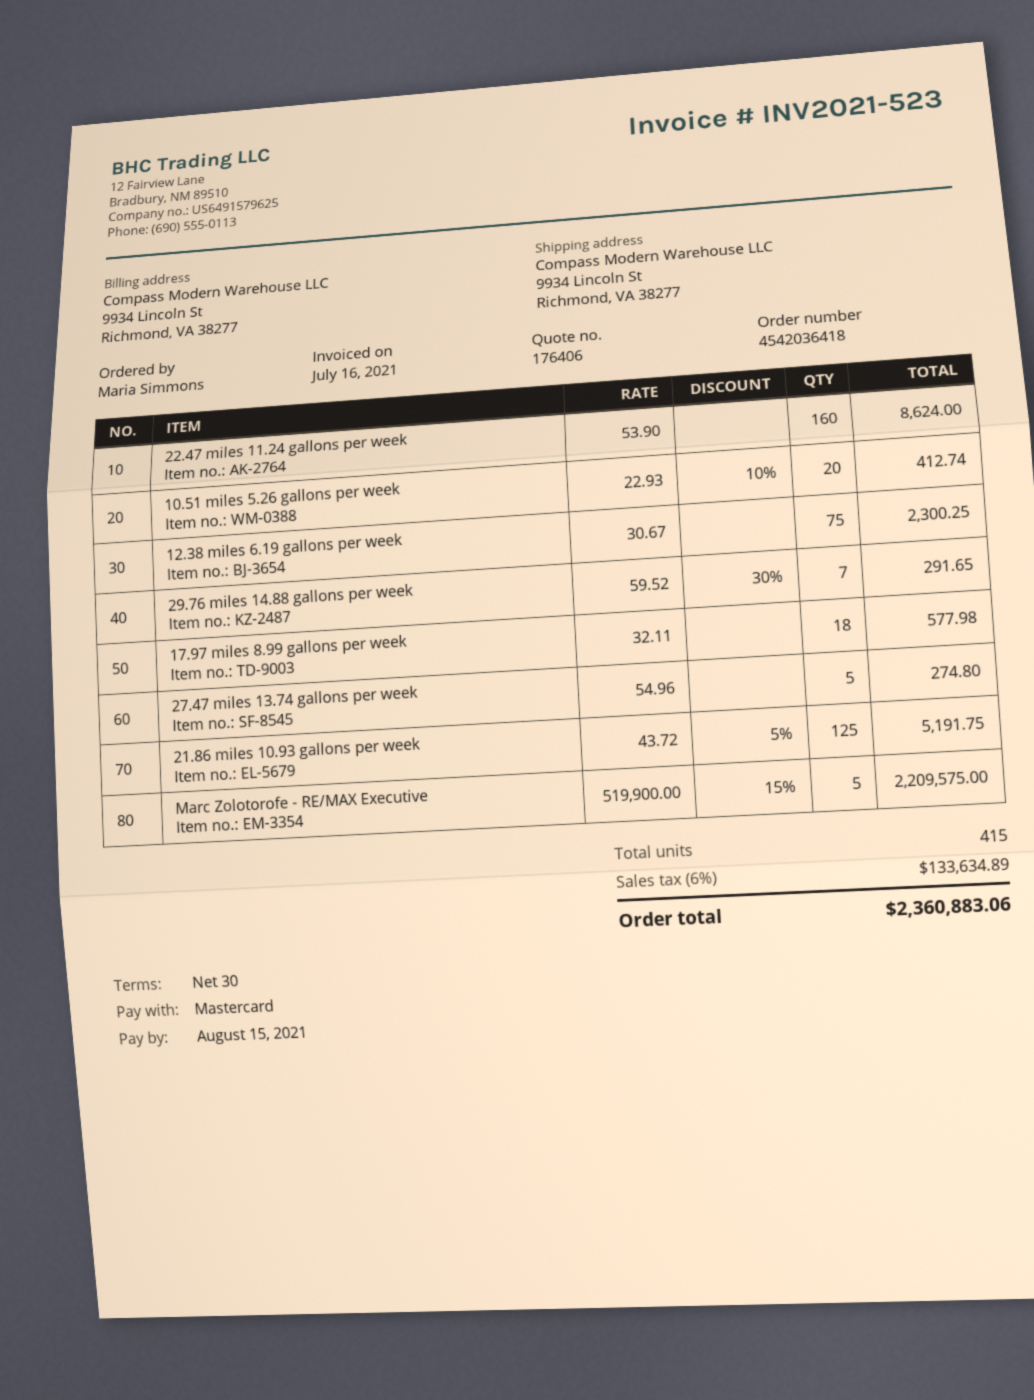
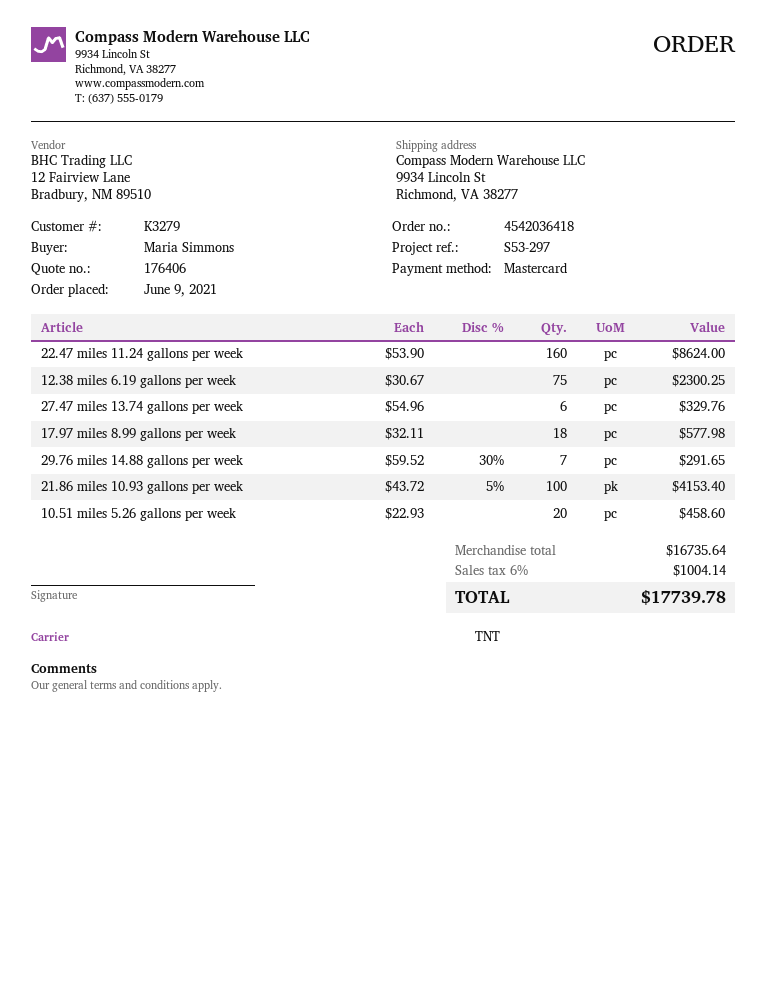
10.51 miles 5.26 gallons per week: 20 x 22.93 - 10% = 412.74 -> 20 x 22.93 = 458.60
27.47 miles 13.74 gallons per week: 5 x 54.96 = 274.80 -> 6 x 54.96 = 329.76
21.86 miles 10.93 gallons per week: 125 x 43.72 - 5% = 5191.75 -> 100 x 43.72 - 5% = 4153.40
Marc Zolotorofe - RE/MAX Executive: 5 x 519900.00 - 15% = 2209575.00 -> none
tax: 6% = 133634.89 -> 6% = 1004.14
total: 2360883.06 -> 17739.78

